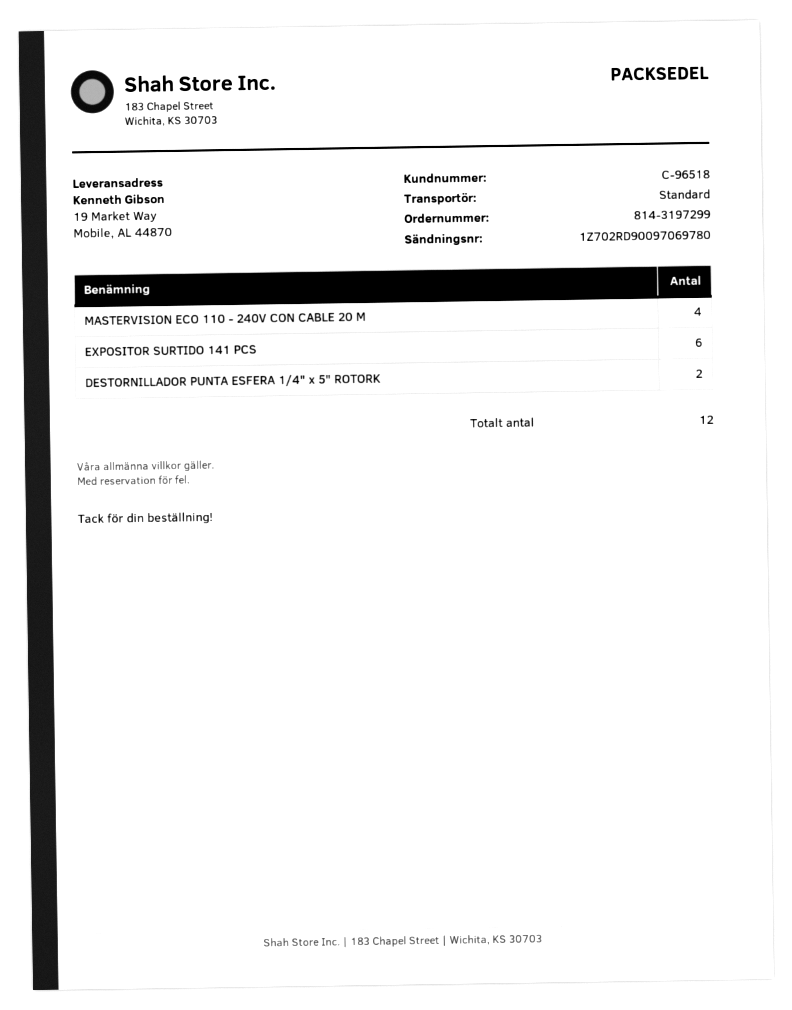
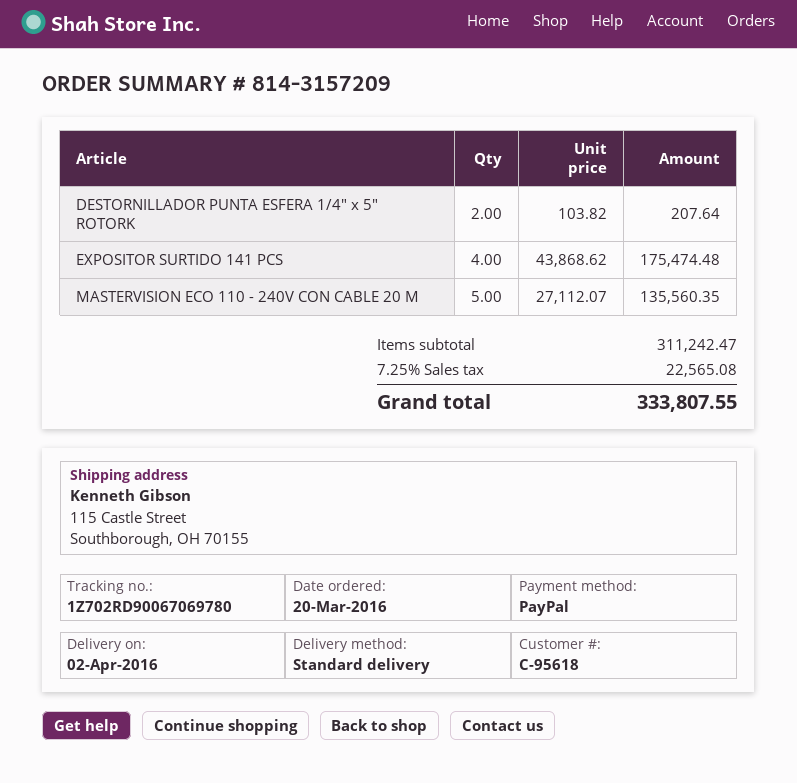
order number: 814-3197299 -> 814-3157209
customer number: C-96518 -> C-95618
tracking number: 1Z702RD90097069780 -> 1Z702RD90067069780
ship to: 19 Market Way, Mobile, AL 44870 -> 115 Castle Street, Southborough, OH 70155
MASTERVISION ECO 110 - 240V CON CABLE 20 M: 4 -> 5
EXPOSITOR SURTIDO 141 PCS: 6 -> 4

